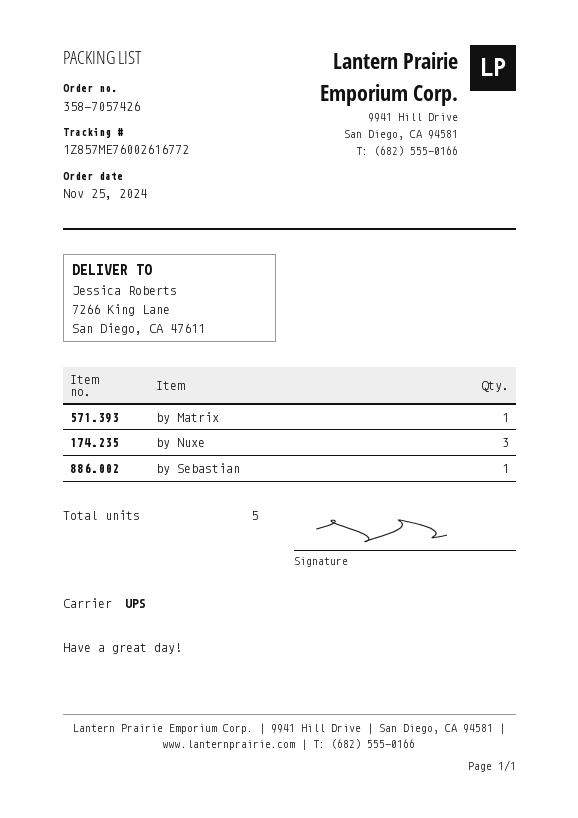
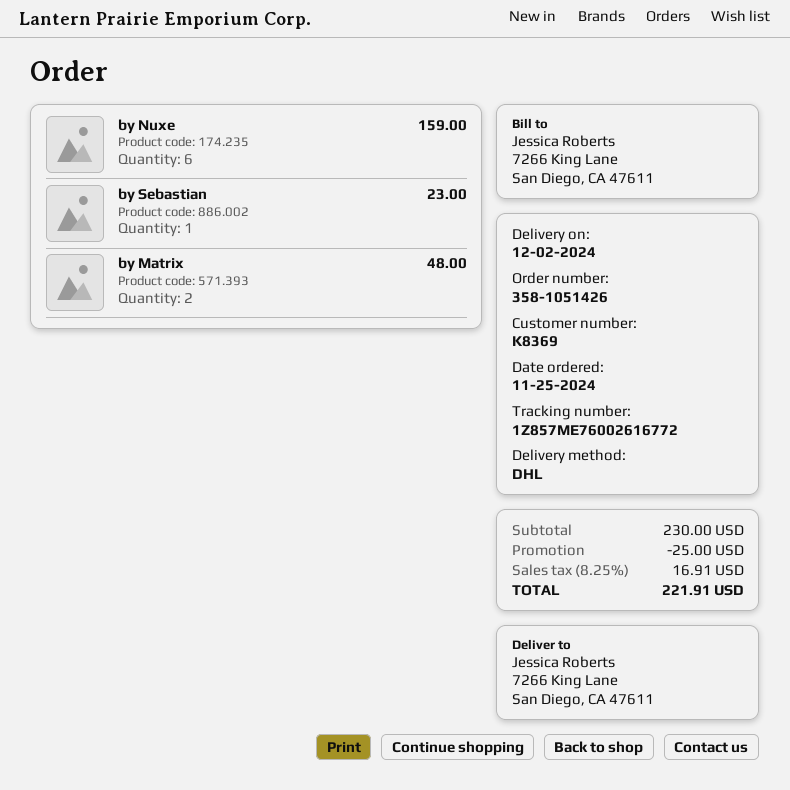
order number: 358-7057426 -> 358-1051426
shipping method: UPS -> DHL
by Matrix: 1 -> 2
by Nuxe: 3 -> 6

